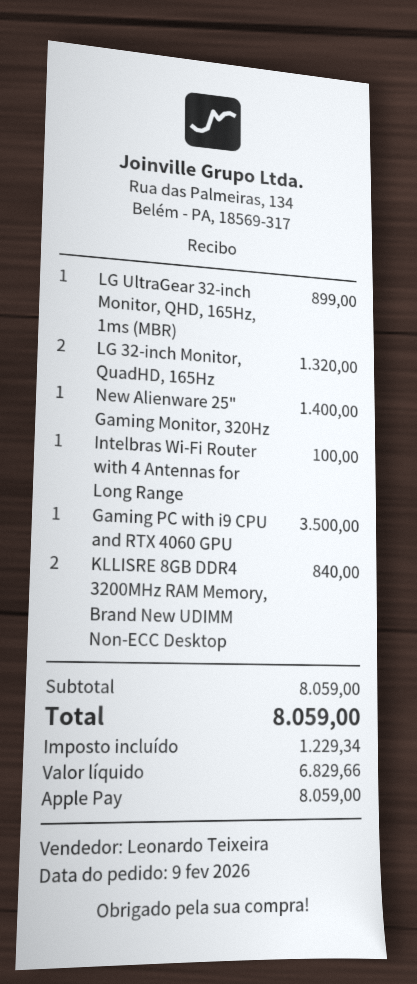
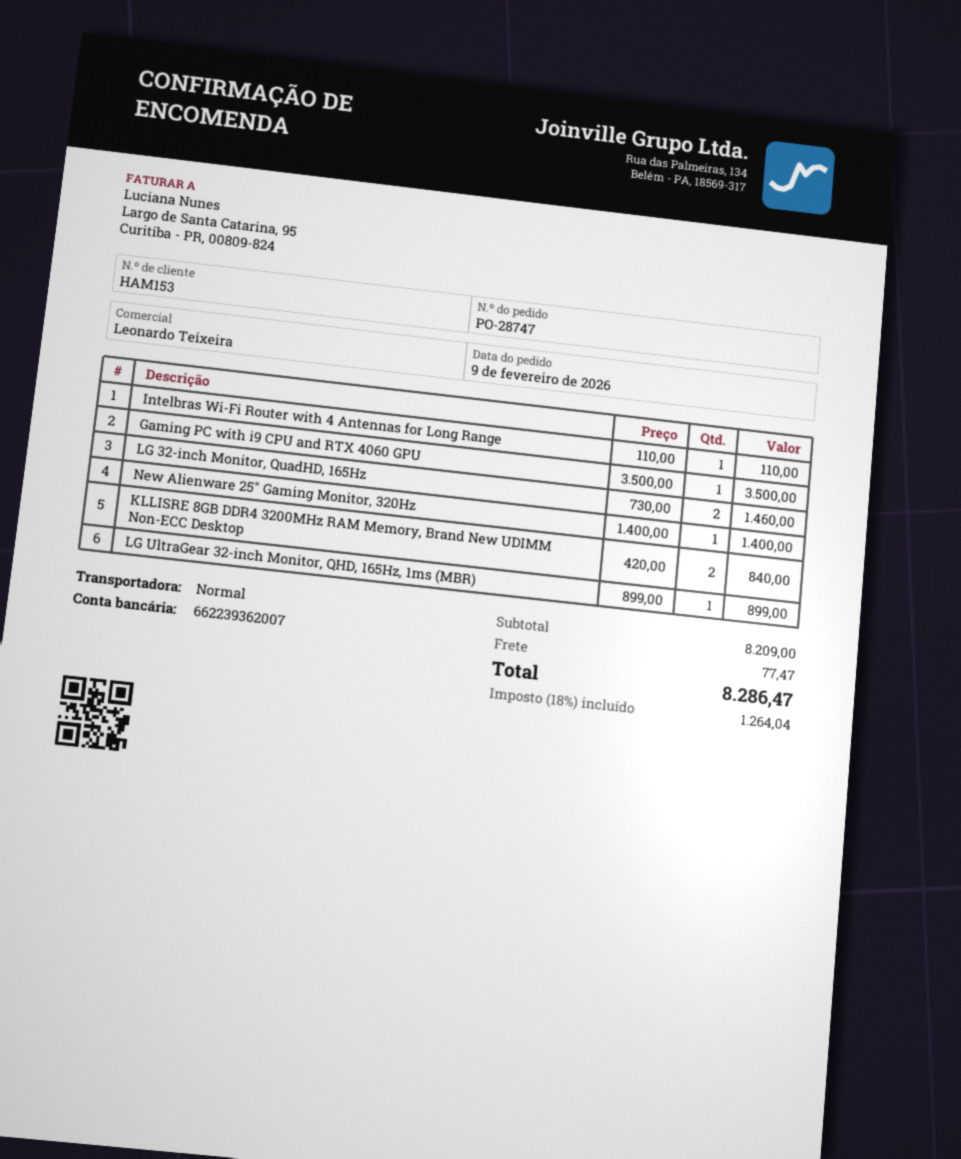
LG 32-inch Monitor, QuadHD, 165Hz: 2 for 1320.00 -> 2 for 1460.00
Intelbras Wi-Fi Router with 4 Antennas for Long Range: 1 for 100.00 -> 1 for 110.00
subtotal: 8059.00 -> 8209.00
shipping: none -> 77.47
tax: 1229.34 -> 1264.04
total: 8059.00 -> 8286.47

